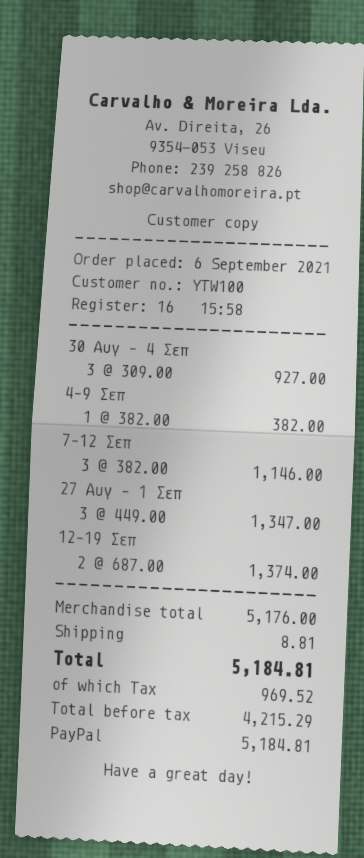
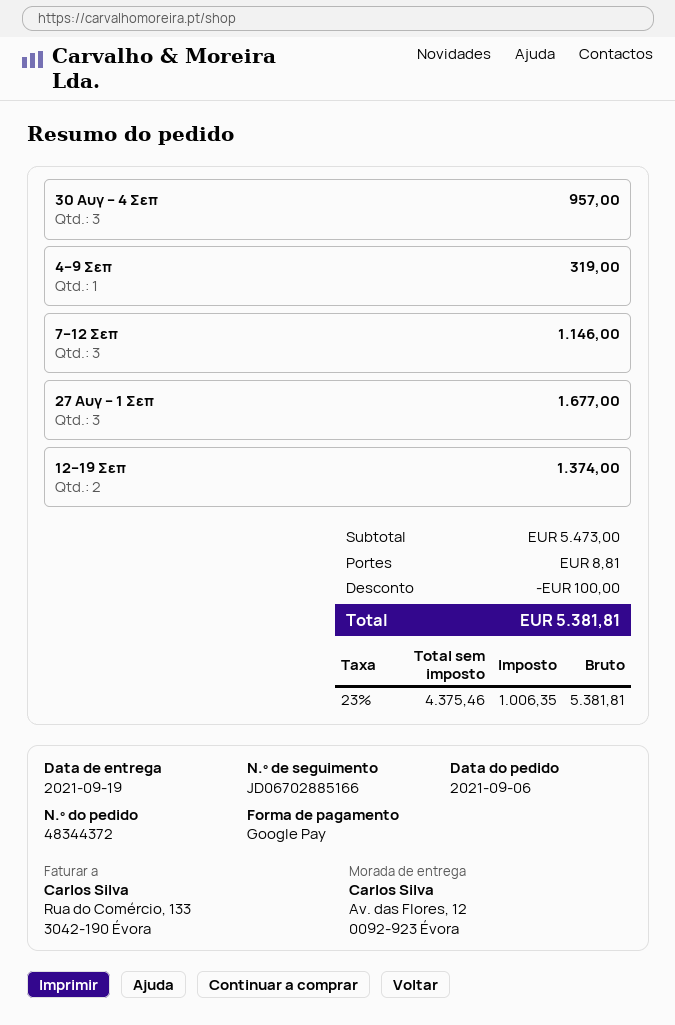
payment method: PayPal -> Google Pay
30 Αυγ – 4 Σεπ: 3 for 927.00 -> 3 for 957.00
4–9 Σεπ: 1 for 382.00 -> 1 for 319.00
27 Αυγ – 1 Σεπ: 3 for 1347.00 -> 3 for 1677.00
subtotal: 5176.00 -> 5473.00
discount: none -> 100.00
net: 4215.29 -> 4375.46
tax: 969.52 -> 1006.35
total: 5184.81 -> 5381.81

